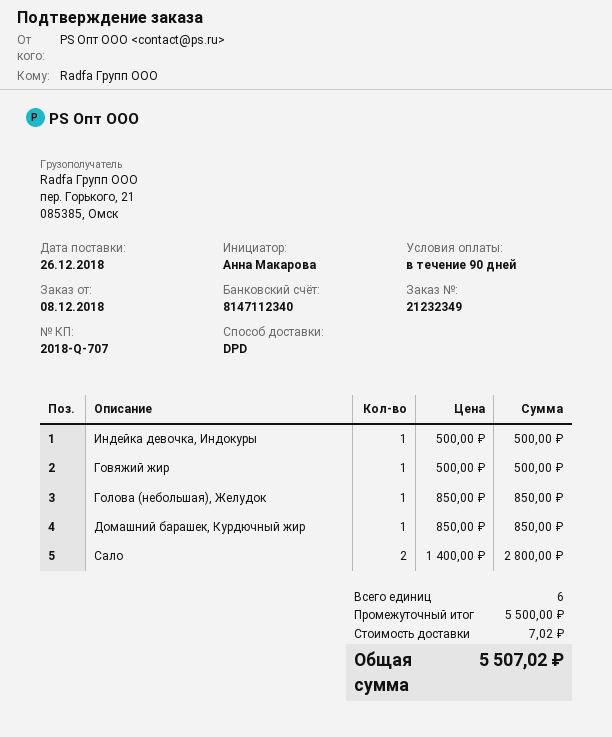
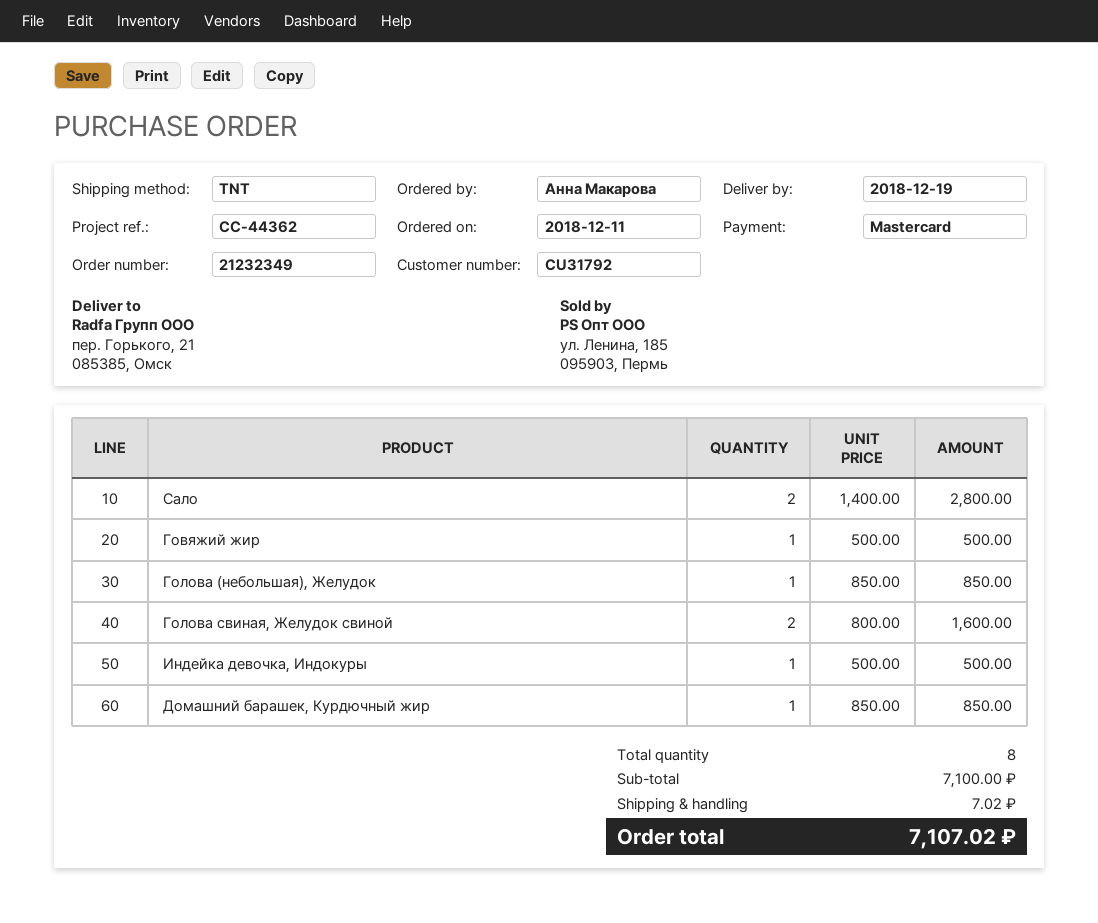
order date: 2018-12-08 -> 2018-12-11
delivery date: 2018-12-26 -> 2018-12-19
shipping method: DPD -> TNT
Голова свиная, Желудок свиной: none -> 2 x 800.00 = 1600.00
total quantity: 6 -> 8
subtotal: 5500.00 -> 7100.00
total: 5507.02 -> 7107.02

